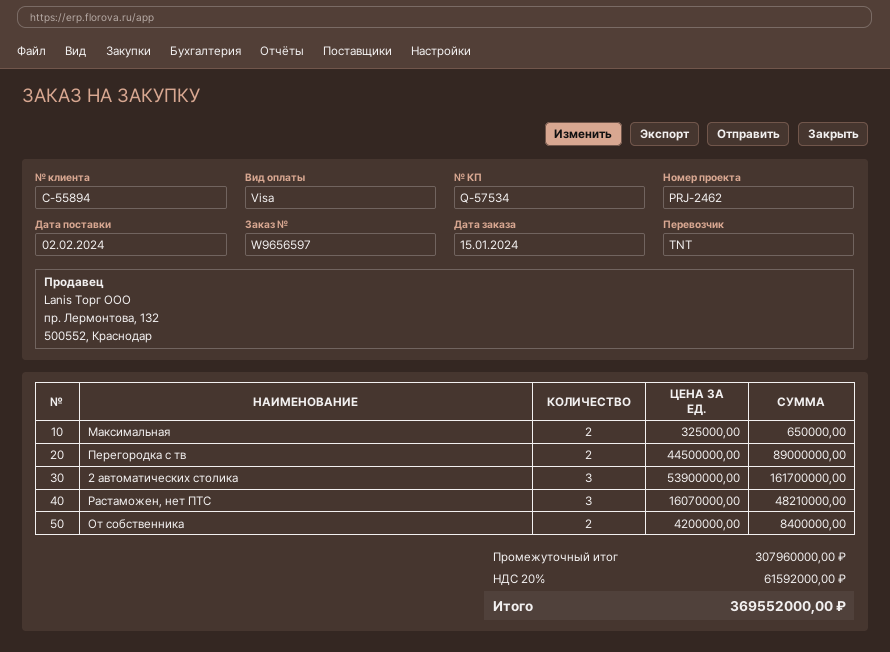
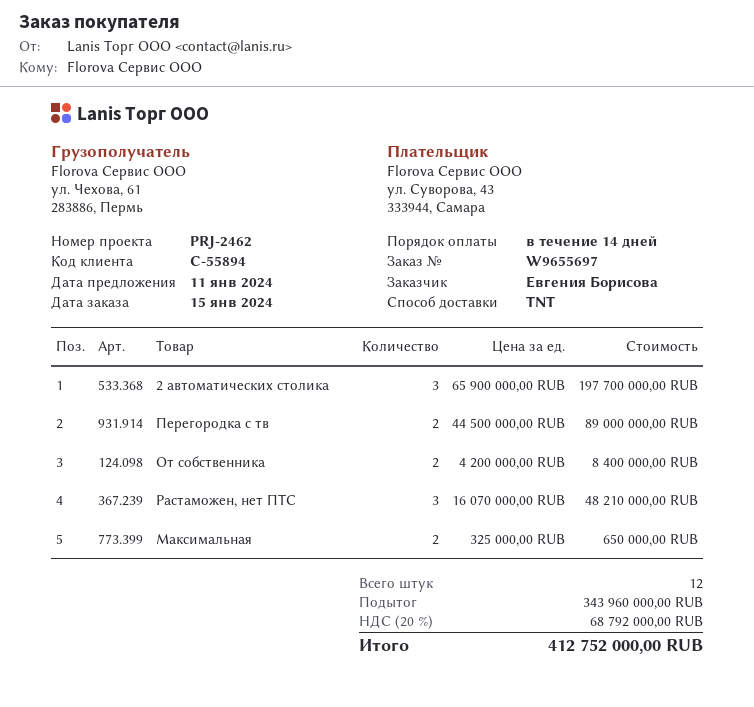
order number: W9656597 -> W9655697
2 автоматических столика: 3 x 53900000.00 = 161700000.00 -> 3 x 65900000.00 = 197700000.00
subtotal: 307960000.00 -> 343960000.00
tax: 20% = 61592000.00 -> 20% = 68792000.00
total: 369552000.00 -> 412752000.00

